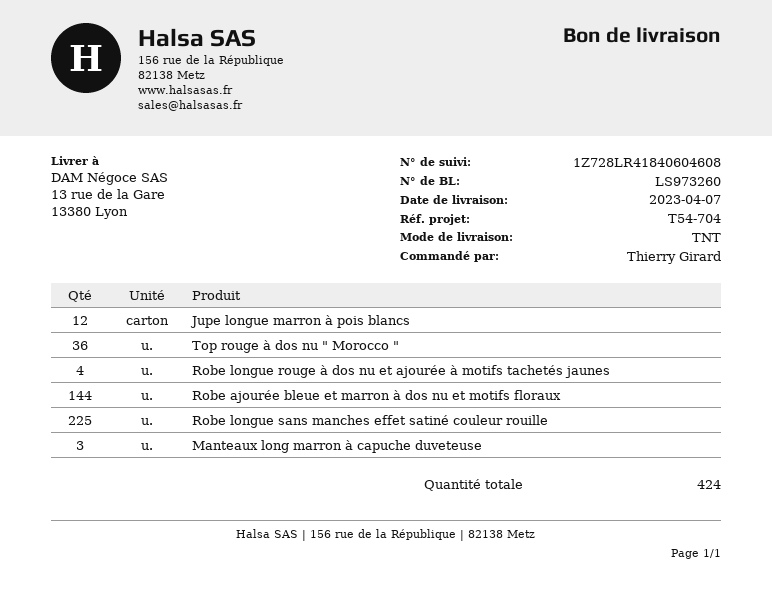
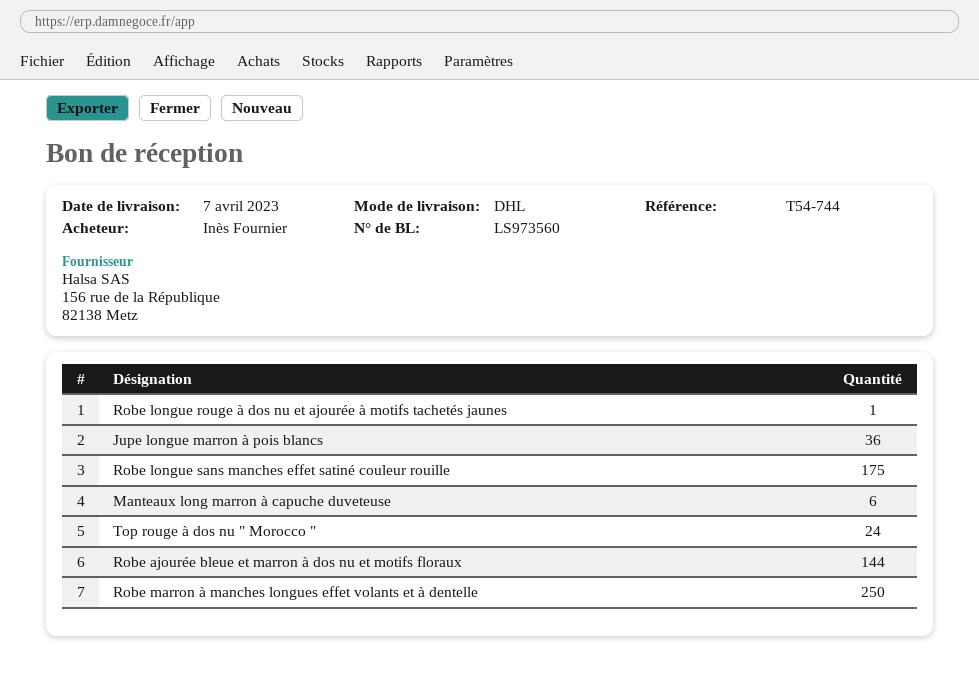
delivery note number: LS973260 -> LS973560
reference: T54-704 -> T54-744
ordered by: Thierry Girard -> Inès Fournier
shipping method: TNT -> DHL
Jupe longue marron à pois blancs: 12 -> 36
Top rouge à dos nu " Morocco ": 36 -> 24
Robe longue rouge à dos nu et ajourée à motifs tachetés jaunes: 4 -> 1
Robe longue sans manches effet satiné couleur rouille: 225 -> 175
Manteaux long marron à capuche duveteuse: 3 -> 6
Robe marron à manches longues effet volants et à dentelle: none -> 250

